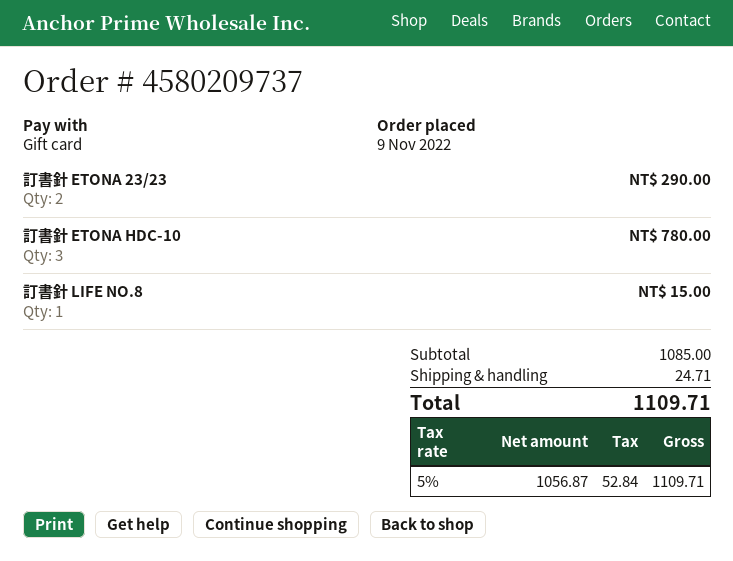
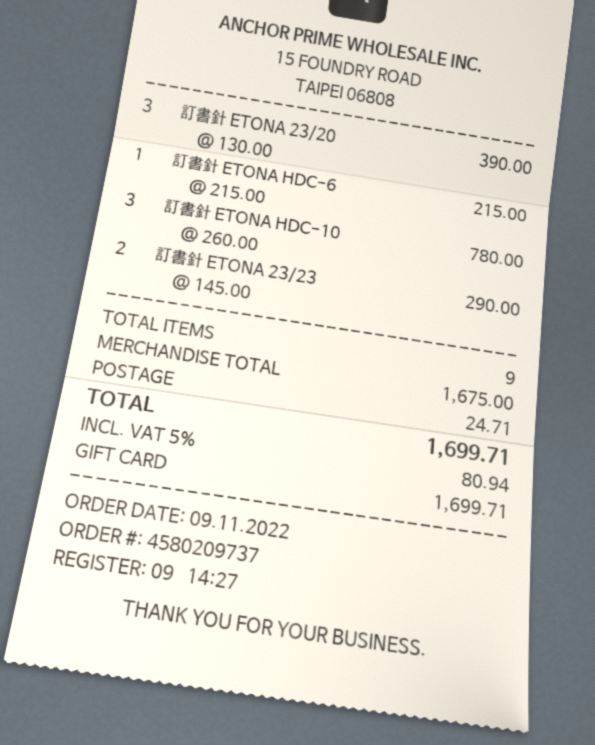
訂書針 LIFE NO.8: 1 for 15.00 -> none
訂書針 ETONA 23/20: none -> 3 for 390.00
訂書針 ETONA HDC-6: none -> 1 for 215.00
subtotal: 1085.00 -> 1675.00
tax: 5% = 52.84 -> 5% = 80.94
total: 1109.71 -> 1699.71

